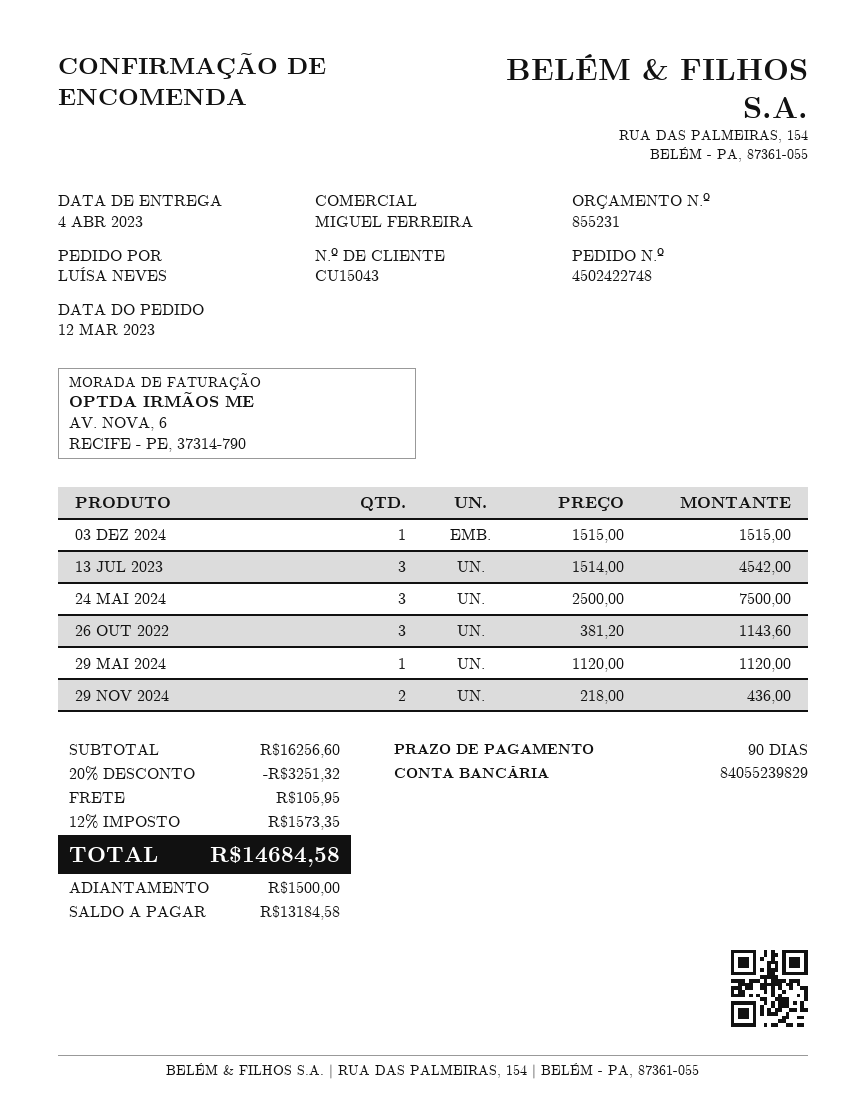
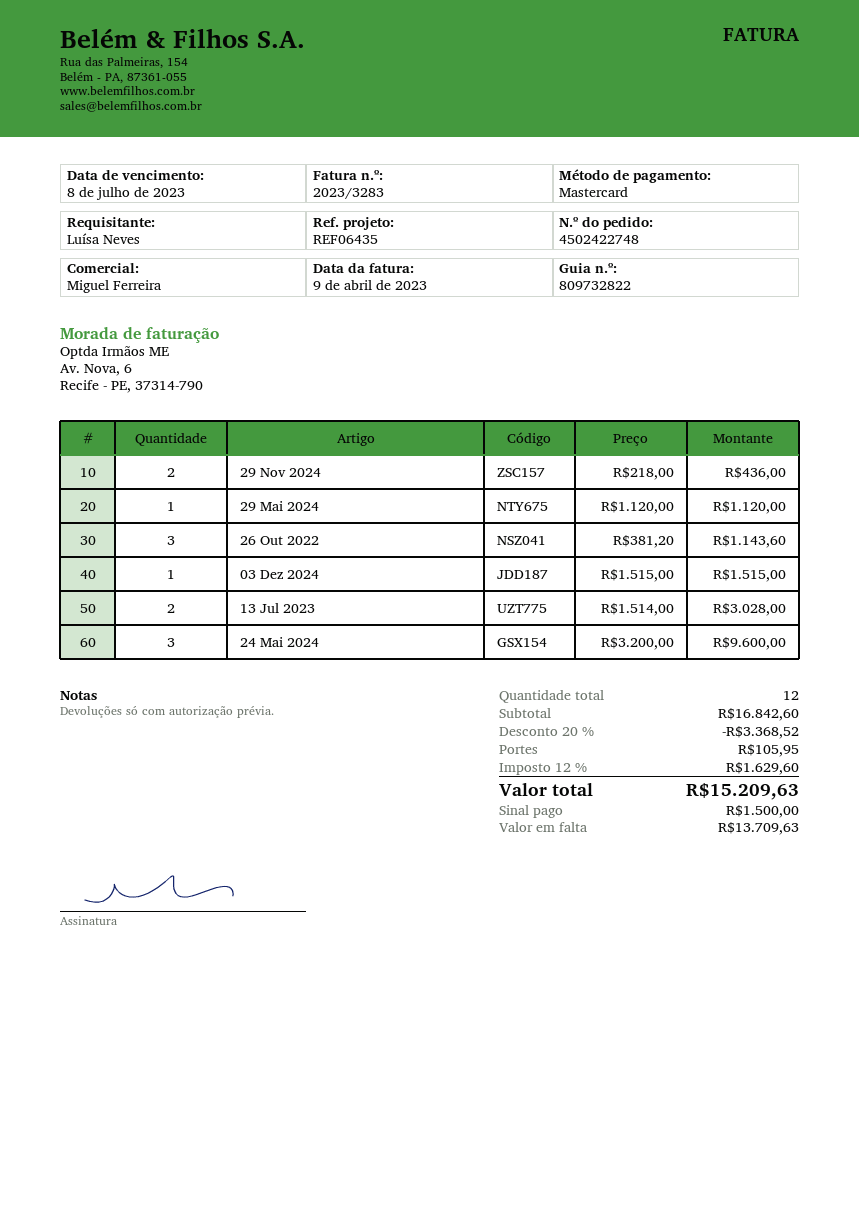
13 JUL 2023: 3 x 1514.00 = 4542.00 -> 2 x 1514.00 = 3028.00
24 MAI 2024: 3 x 2500.00 = 7500.00 -> 3 x 3200.00 = 9600.00
subtotal: 16256.60 -> 16842.60
discount: 20% = 3251.32 -> 20% = 3368.52
tax: 12% = 1573.35 -> 12% = 1629.60
total: 14684.58 -> 15209.63
balance: 13184.58 -> 13709.63

